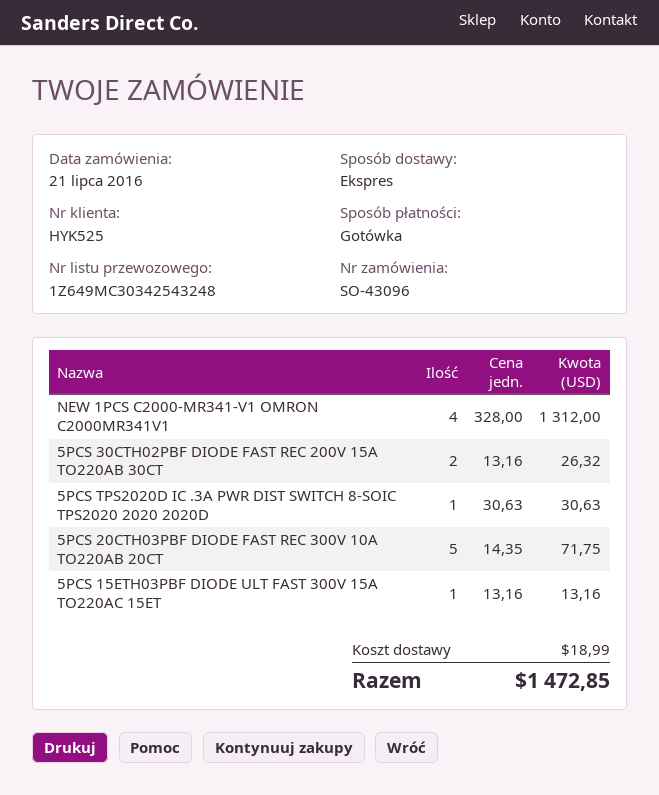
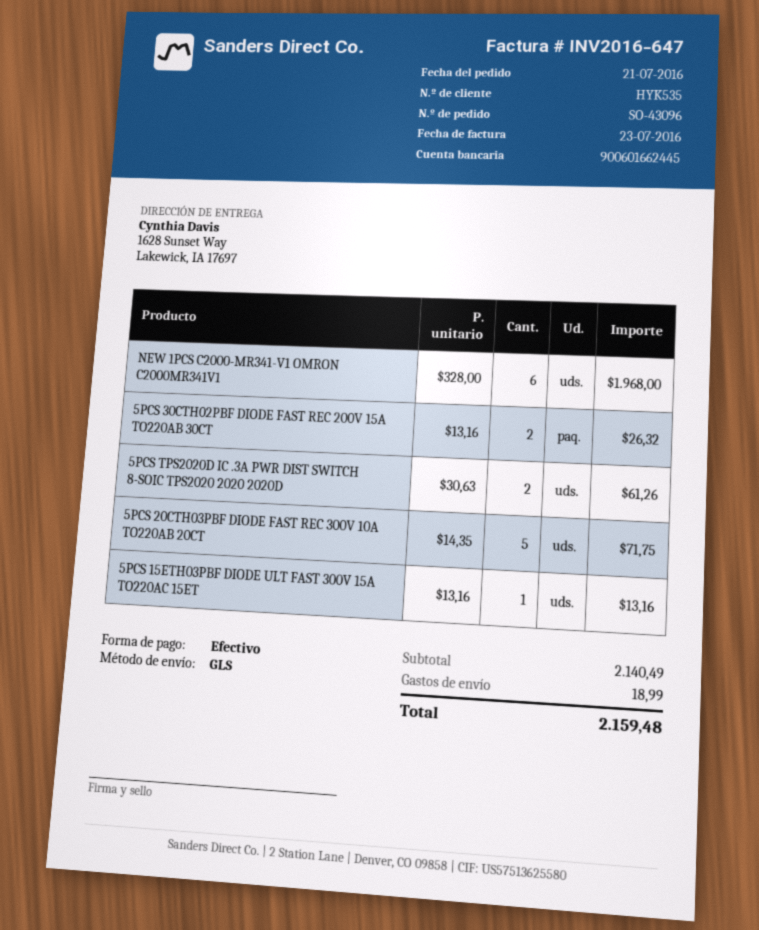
customer number: HYK525 -> HYK535
shipping method: express -> GLS
NEW 1PCS C2000-MR341-V1 OMRON C2000MR341V1: 4 x 328.00 = 1312.00 -> 6 x 328.00 = 1968.00
5PCS TPS2020D IC .3A PWR DIST SWITCH 8-SOIC TPS2020 2020 2020D: 1 x 30.63 = 30.63 -> 2 x 30.63 = 61.26
total: 1472.85 -> 2159.48

